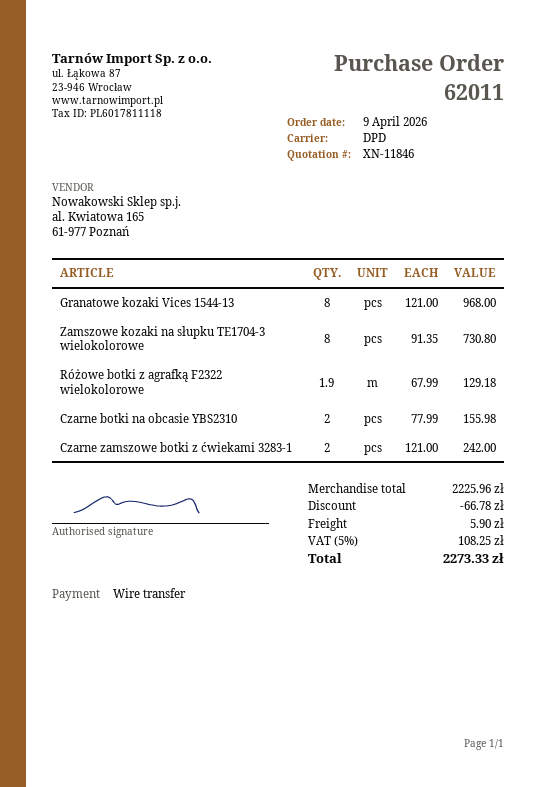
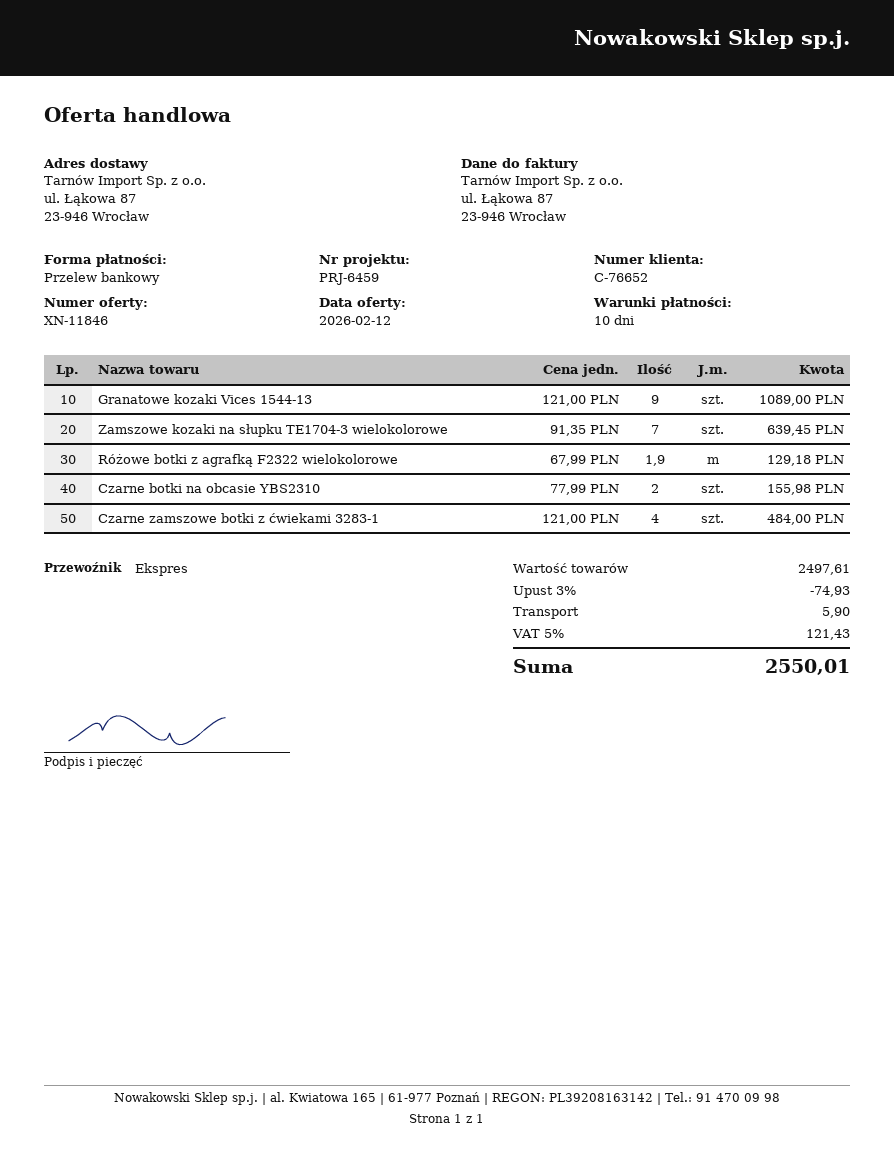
shipping method: DPD -> express
Granatowe kozaki Vices 1544-13: 8 x 121.00 = 968.00 -> 9 x 121.00 = 1089.00
Zamszowe kozaki na słupku TE1704-3 wielokolorowe: 8 x 91.35 = 730.80 -> 7 x 91.35 = 639.45
Czarne zamszowe botki z ćwiekami 3283-1: 2 x 121.00 = 242.00 -> 4 x 121.00 = 484.00
subtotal: 2225.96 -> 2497.61
discount: 66.78 -> 74.93
tax: 5% = 108.25 -> 5% = 121.43
total: 2273.33 -> 2550.01

